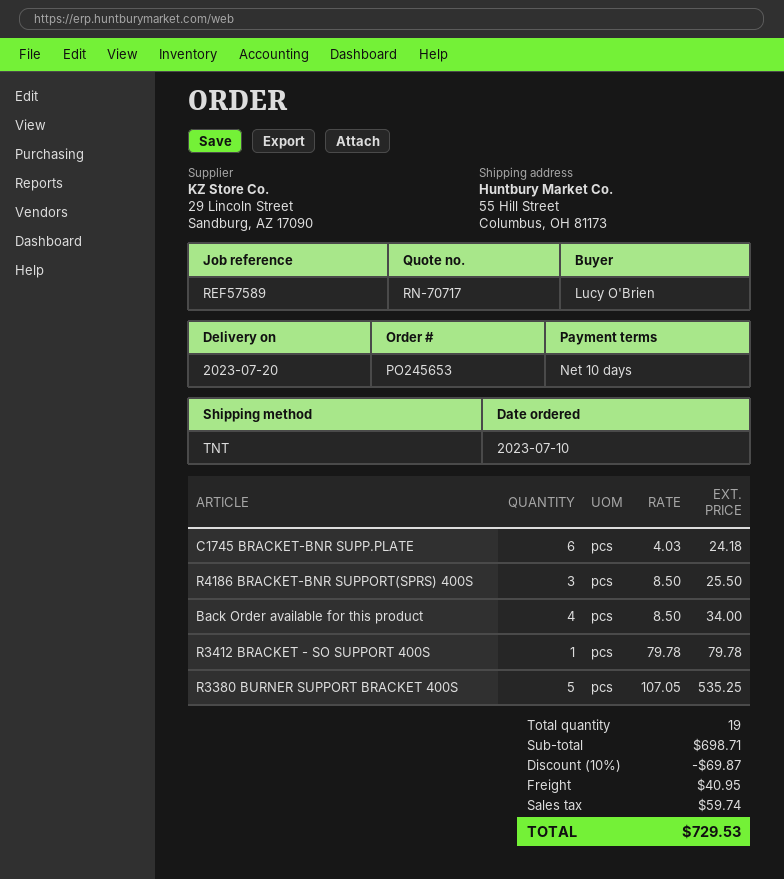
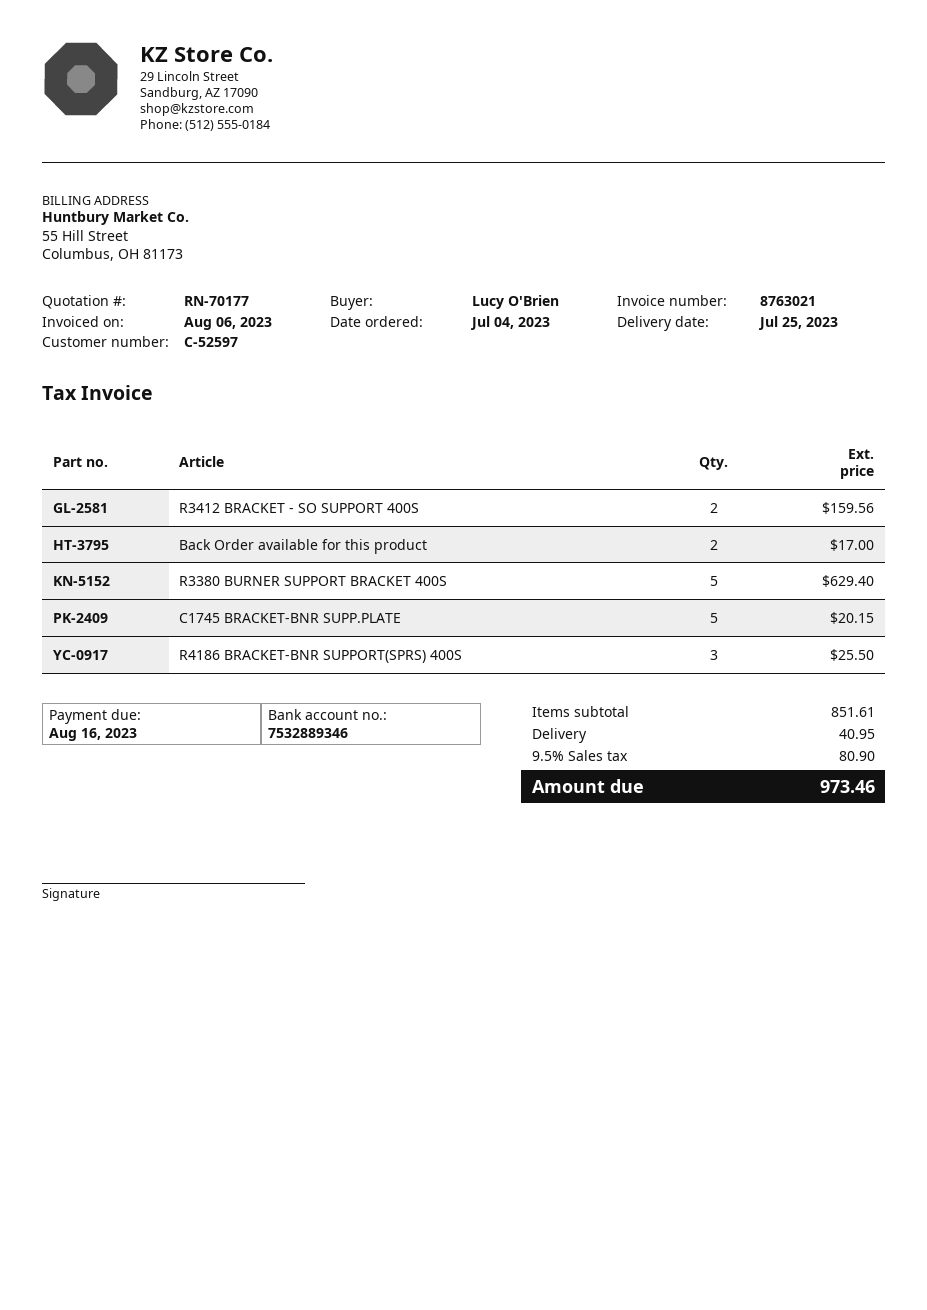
quote number: RN-70717 -> RN-70177
order date: 2023-07-10 -> 2023-07-04
delivery date: 2023-07-20 -> 2023-07-25
C1745 BRACKET-BNR SUPP.PLATE: 6 for 24.18 -> 5 for 20.15
Back Order available for this product: 4 for 34.00 -> 2 for 17.00
R3412 BRACKET - SO SUPPORT 400S: 1 for 79.78 -> 2 for 159.56
R3380 BURNER SUPPORT BRACKET 400S: 5 for 535.25 -> 5 for 629.40
subtotal: 698.71 -> 851.61
discount: 10% = 69.87 -> none
tax: 59.74 -> 80.90
total: 729.53 -> 973.46

